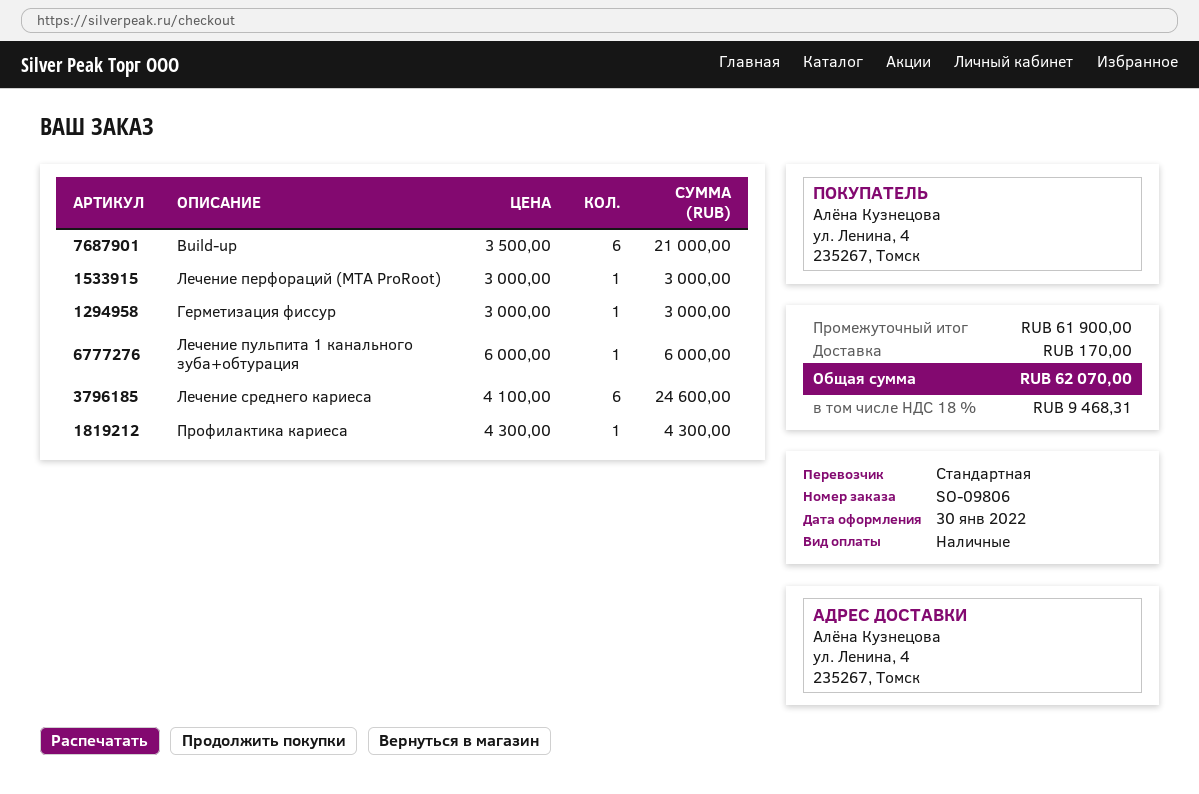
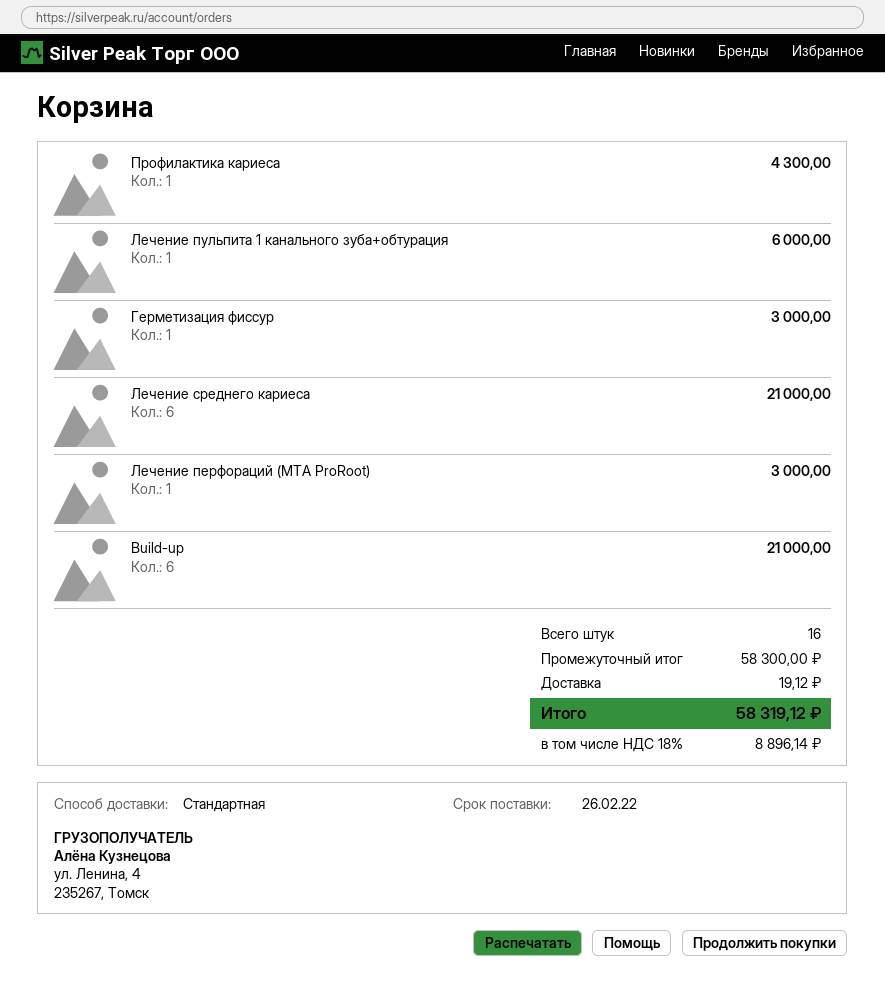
Лечение среднего кариеса: 6 for 24600.00 -> 6 for 21000.00
subtotal: 61900.00 -> 58300.00
shipping: 170.00 -> 19.12
tax: 18% = 9468.31 -> 18% = 8896.14
total: 62070.00 -> 58319.12

